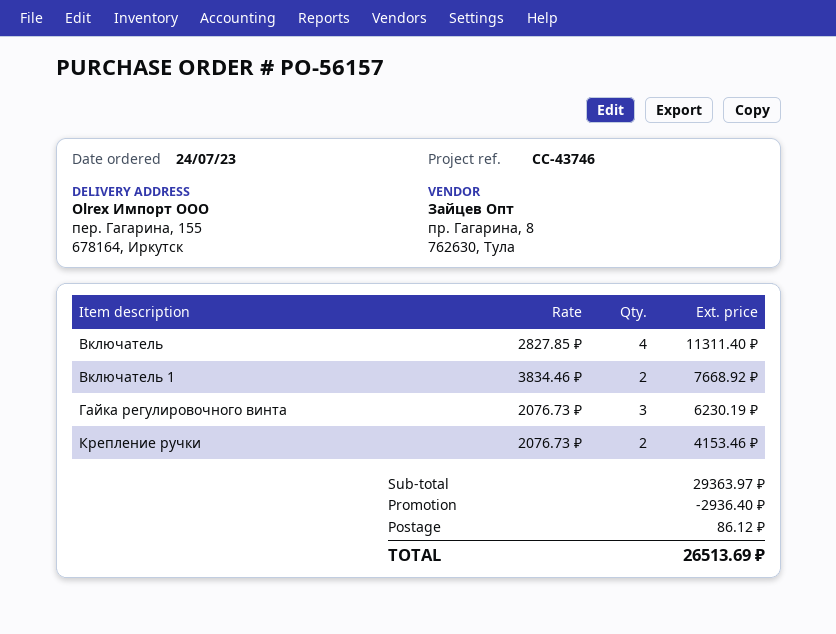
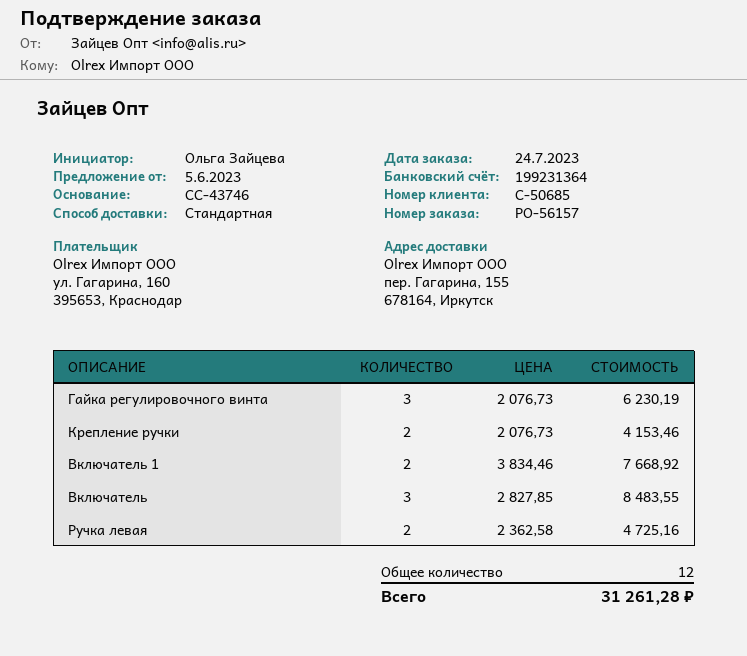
Включатель: 4 x 2827.85 = 11311.40 -> 3 x 2827.85 = 8483.55
Ручка левая: none -> 2 x 2362.58 = 4725.16
discount: 2936.40 -> none
shipping: 86.12 -> none
total: 26513.69 -> 31261.28

